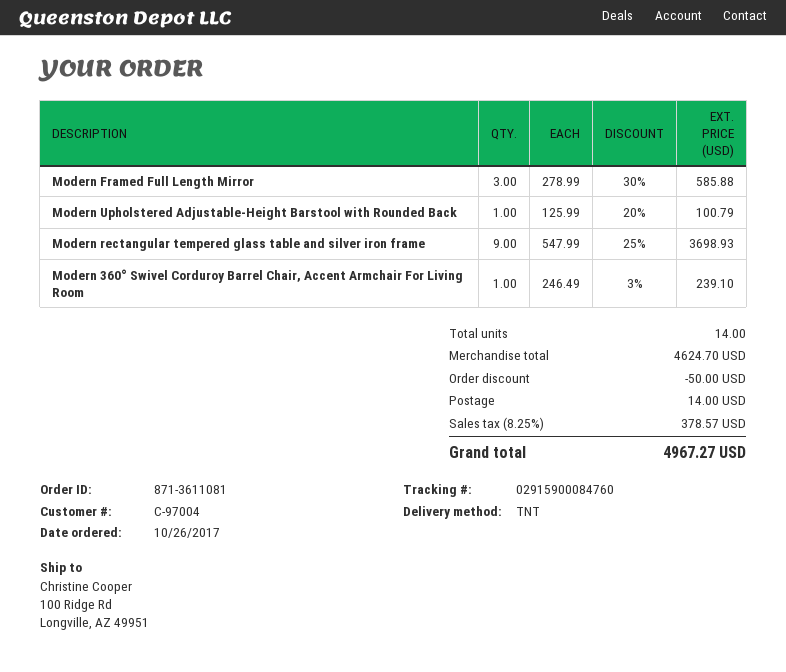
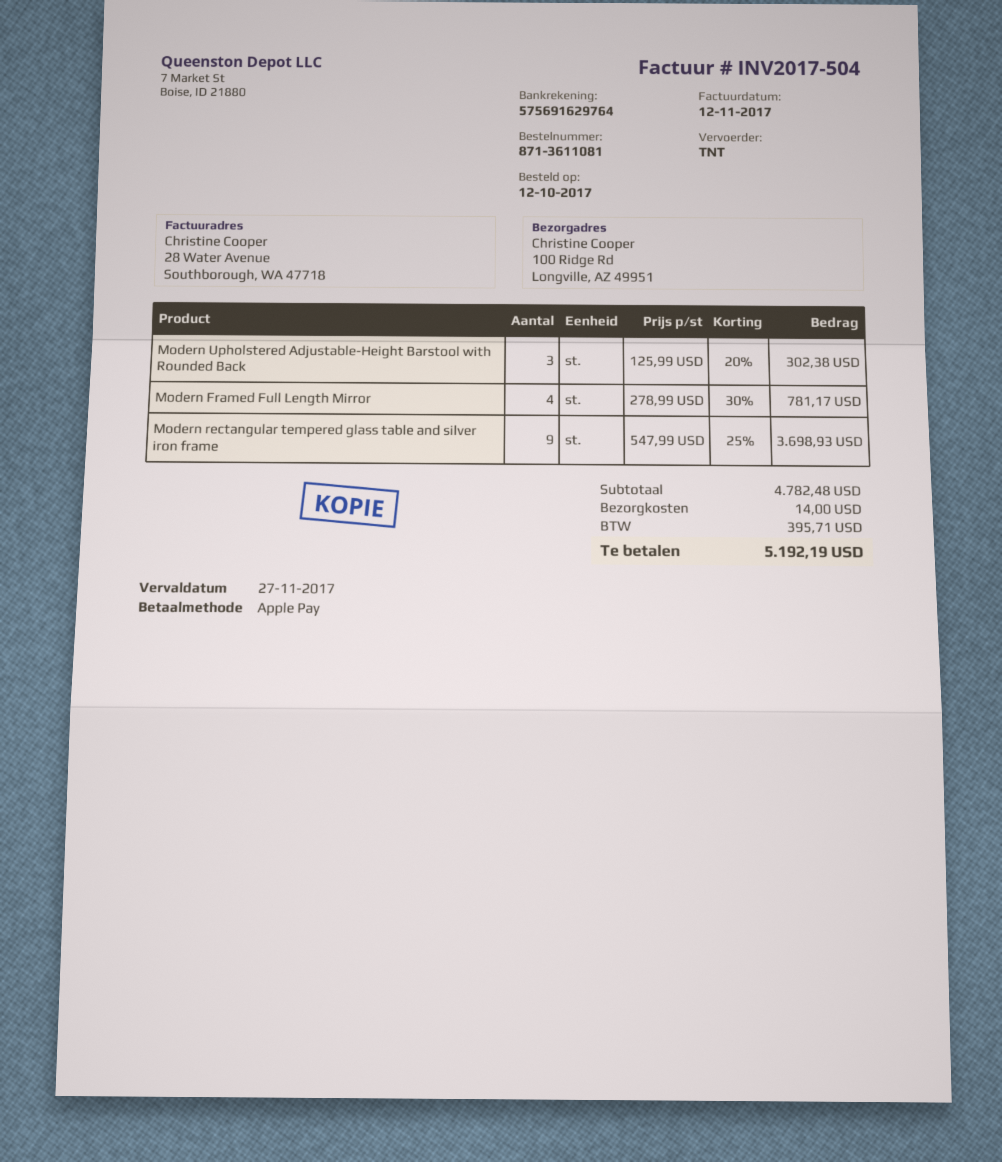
order date: 2017-10-26 -> 2017-10-12
Modern Framed Full Length Mirror: 3 x 278.99 - 30% = 585.88 -> 4 x 278.99 - 30% = 781.17
Modern Upholstered Adjustable-Height Barstool with Rounded Back: 1 x 125.99 - 20% = 100.79 -> 3 x 125.99 - 20% = 302.38
Modern 360° Swivel Corduroy Barrel Chair, Accent Armchair For Living Room: 1 x 246.49 - 3% = 239.10 -> none
subtotal: 4624.70 -> 4782.48
discount: 50.00 -> none
tax: 378.57 -> 395.71
total: 4967.27 -> 5192.19

